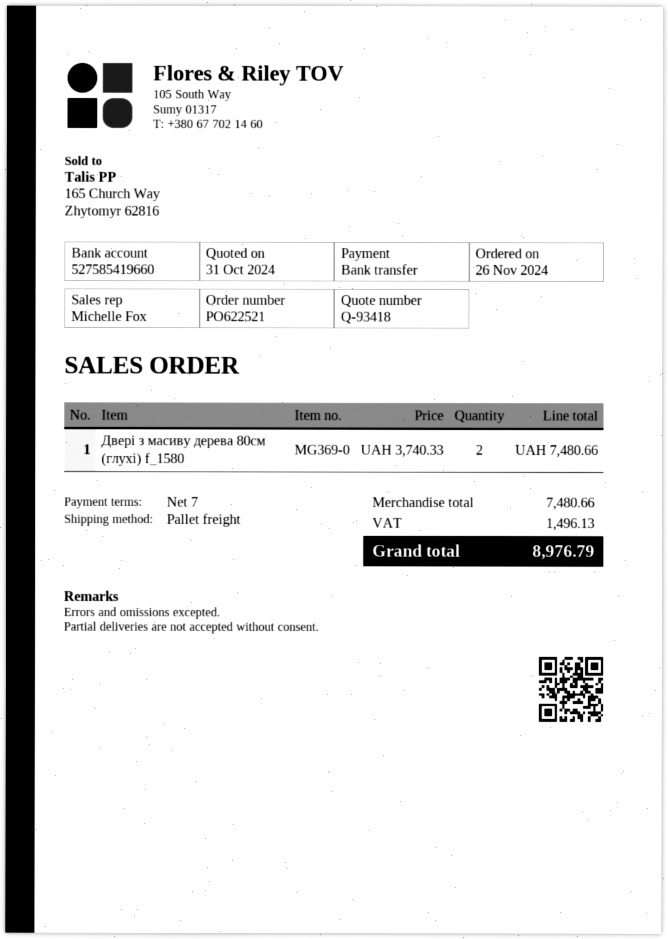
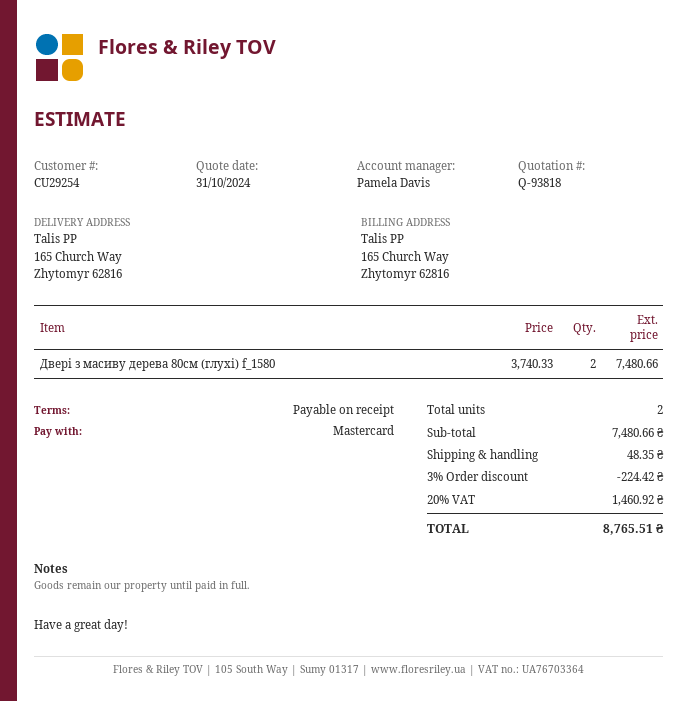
quote number: Q-93418 -> Q-93818
payment terms: 7 days -> on receipt
sales rep: Michelle Fox -> Pamela Davis
payment method: bank transfer -> Mastercard
discount: none -> 3% = 224.42
shipping: none -> 48.35
tax: 1496.13 -> 1460.92
total: 8976.79 -> 8765.51

